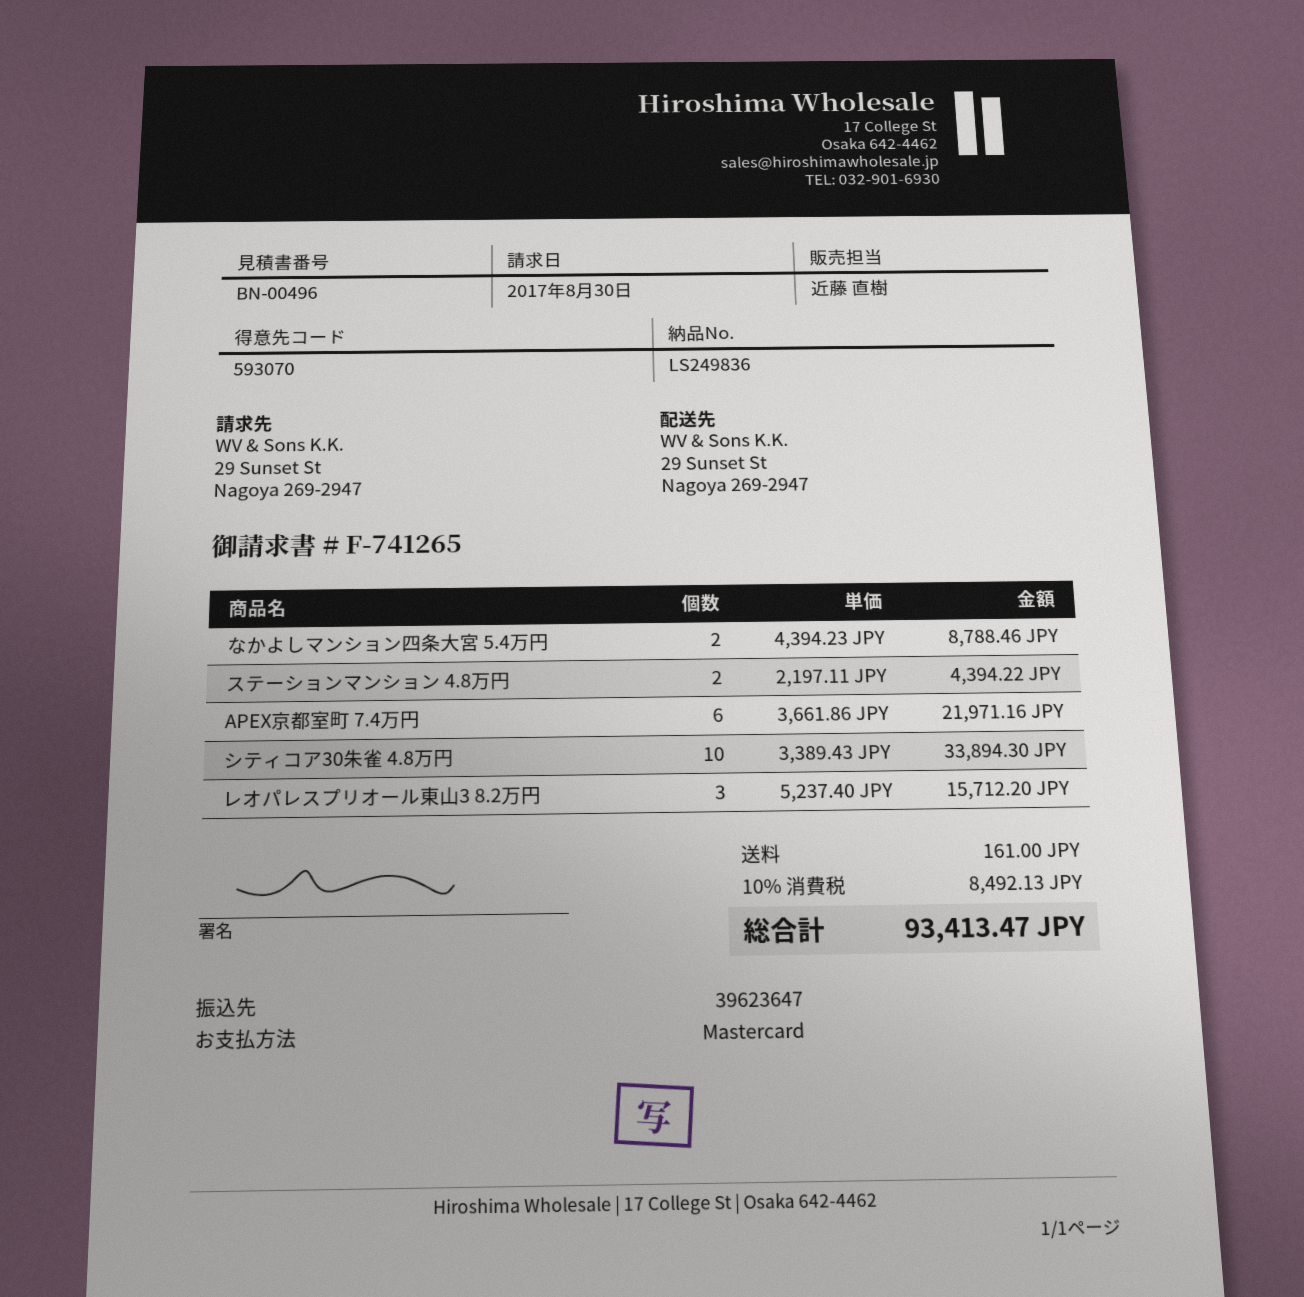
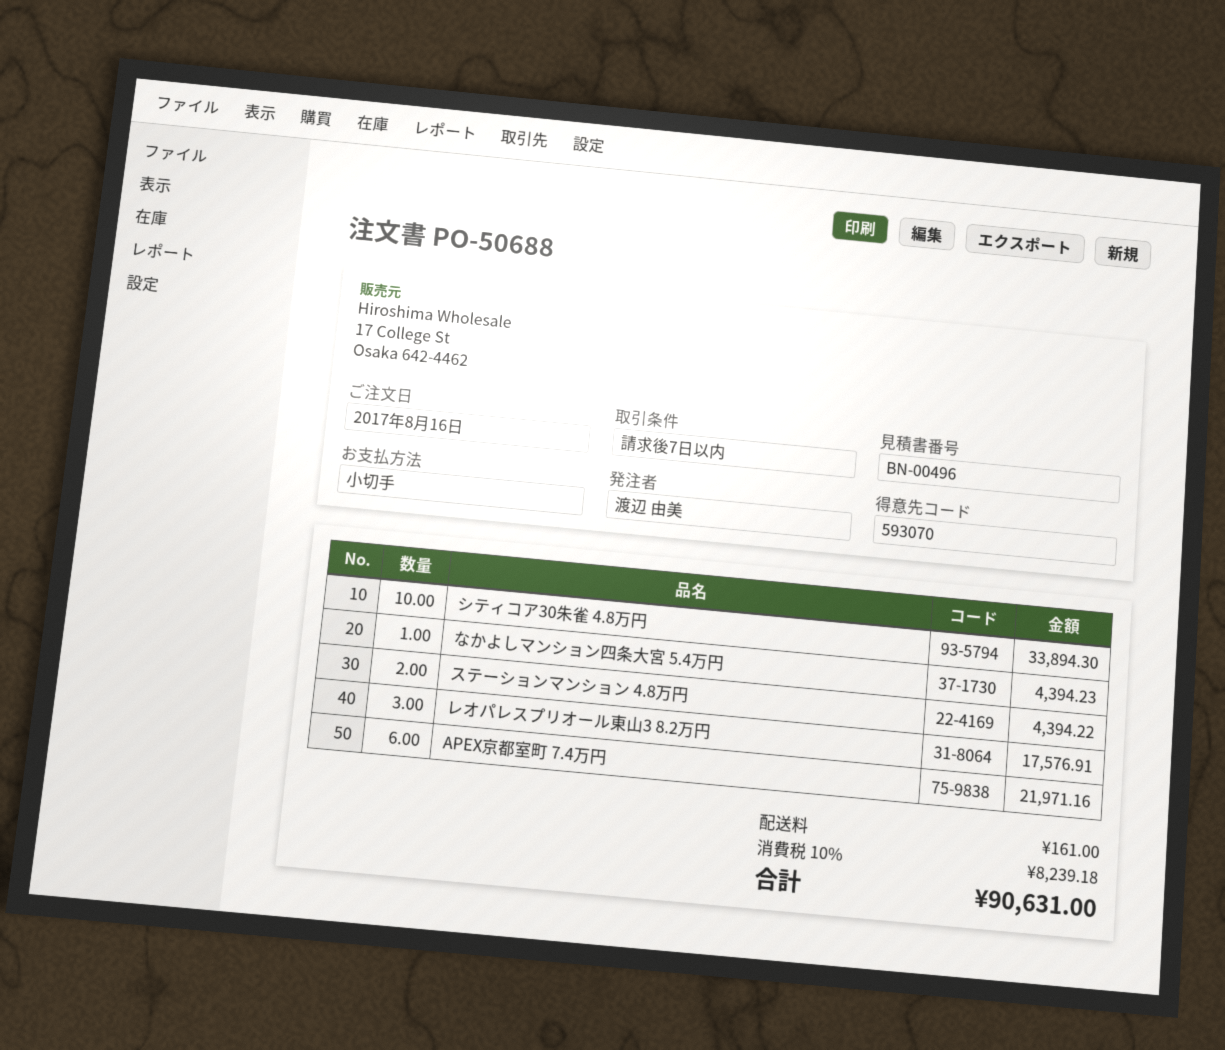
payment method: Mastercard -> cheque
なかよしマンション四条大宮 5.4万円: 2 for 8788.46 -> 1 for 4394.23
レオパレスプリオール東山3 8.2万円: 3 for 15712.20 -> 3 for 17576.91
tax: 10% = 8492.13 -> 10% = 8239.18
total: 93413.47 -> 90631.00

